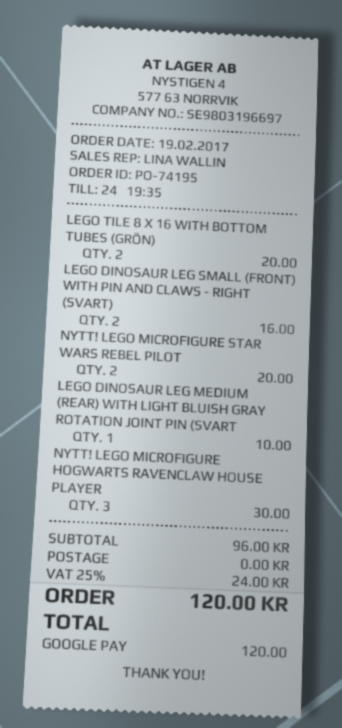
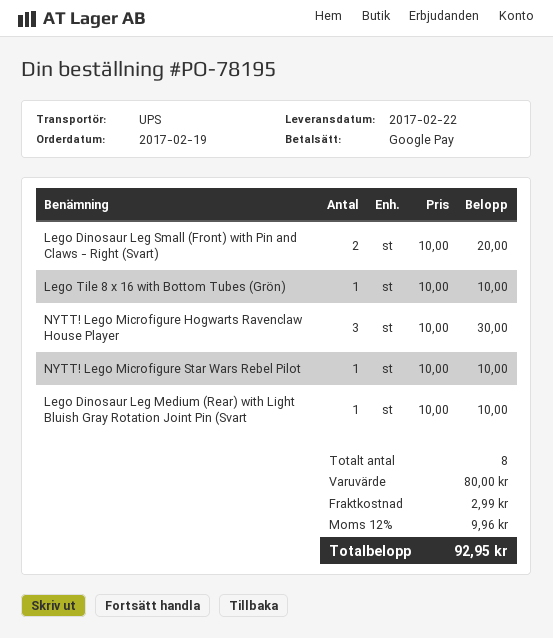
order number: PO-74195 -> PO-78195
LEGO TILE 8 X 16 WITH BOTTOM TUBES (GRÖN): 2 for 20.00 -> 1 for 10.00
LEGO DINOSAUR LEG SMALL (FRONT) WITH PIN AND CLAWS - RIGHT (SVART): 2 for 16.00 -> 2 for 20.00
NYTT! LEGO MICROFIGURE STAR WARS REBEL PILOT: 2 for 20.00 -> 1 for 10.00
subtotal: 96.00 -> 80.00
shipping: 0.00 -> 2.99
tax: 25% = 24.00 -> 12% = 9.96
total: 120.00 -> 92.95

